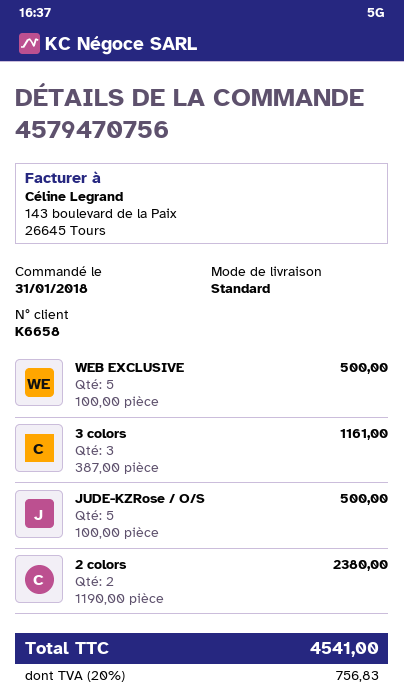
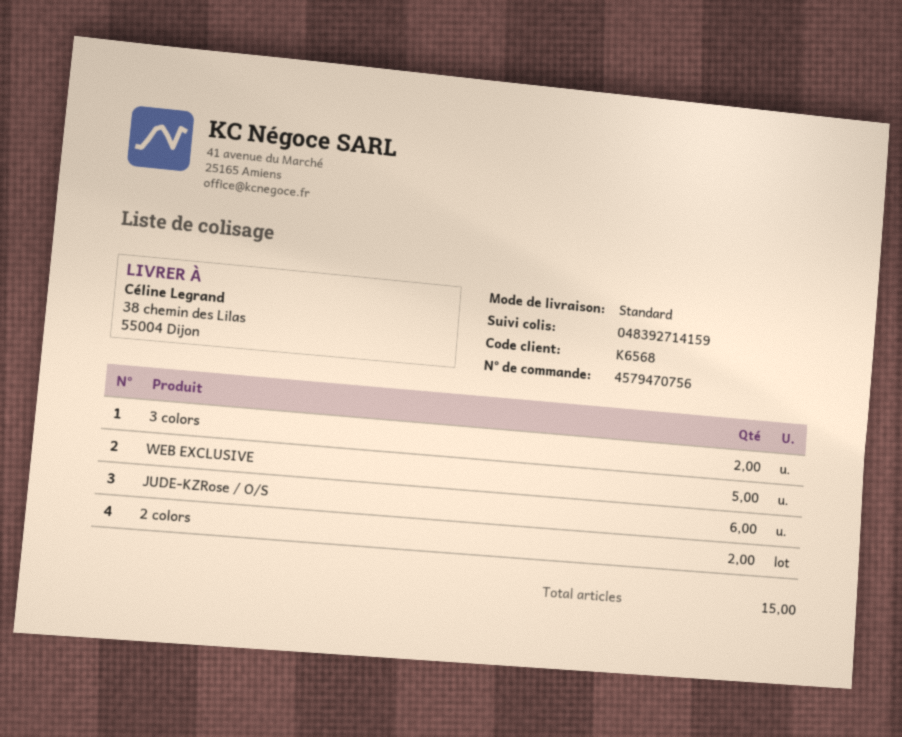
customer number: K6658 -> K6568
3 colors: 3 -> 2
JUDE-KZRose / O/S: 5 -> 6

